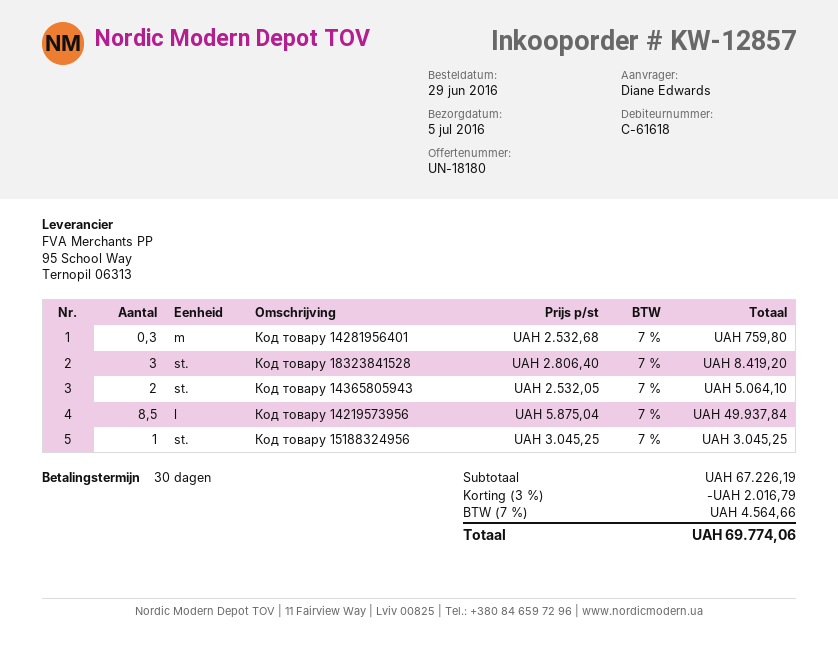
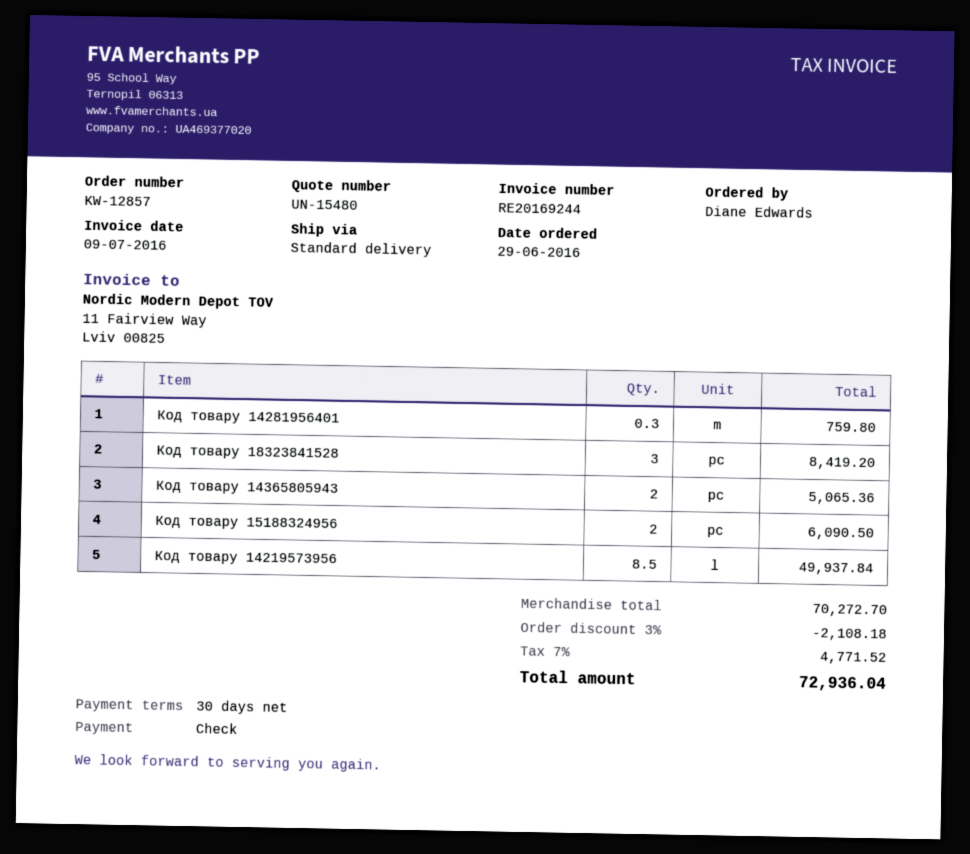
quote number: UN-18180 -> UN-15480
Код товару 14365805943: 2 for 5064.10 -> 2 for 5065.36
Код товару 15188324956: 1 for 3045.25 -> 2 for 6090.50
subtotal: 67226.19 -> 70272.70
discount: 3% = 2016.79 -> 3% = 2108.18
tax: 7% = 4564.66 -> 7% = 4771.52
total: 69774.06 -> 72936.04

